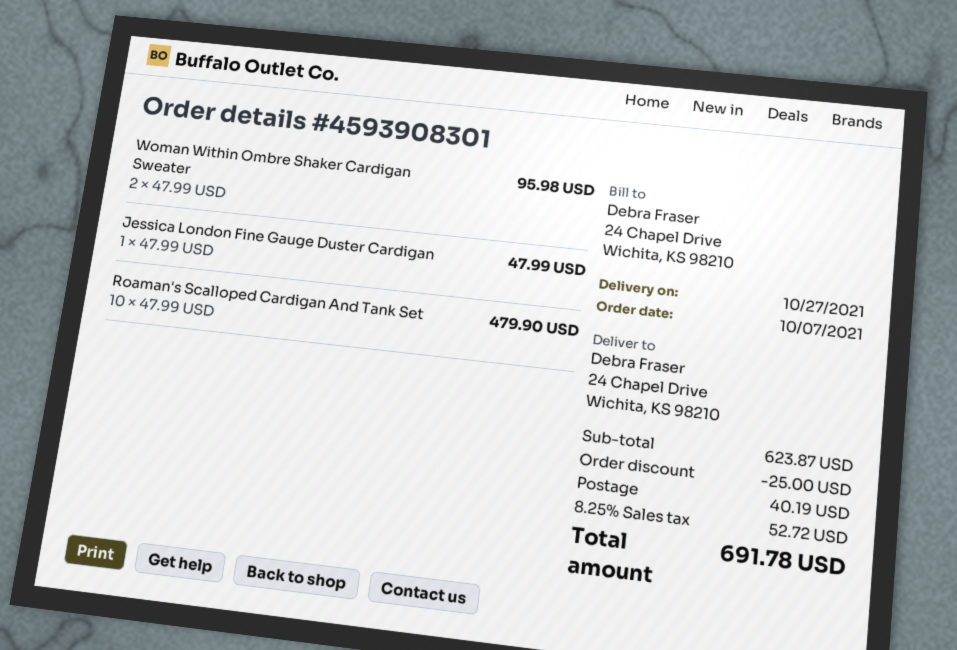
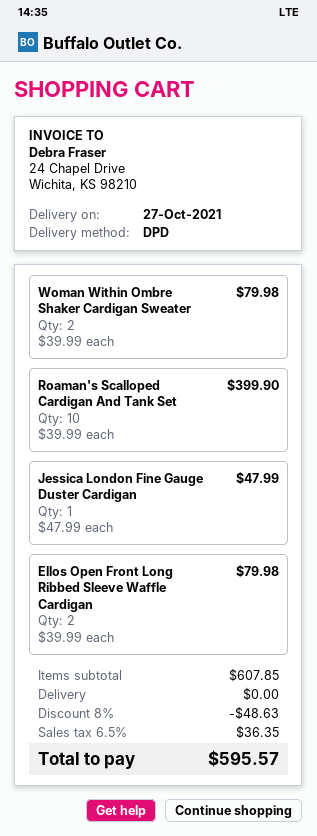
Woman Within Ombre Shaker Cardigan Sweater: 2 x 47.99 = 95.98 -> 2 x 39.99 = 79.98
Roaman's Scalloped Cardigan And Tank Set: 10 x 47.99 = 479.90 -> 10 x 39.99 = 399.90
Ellos Open Front Long Ribbed Sleeve Waffle Cardigan: none -> 2 x 39.99 = 79.98
subtotal: 623.87 -> 607.85
discount: 25.00 -> 48.63
shipping: 40.19 -> 0.00
tax: 8.25% = 52.72 -> 6.5% = 36.35
total: 691.78 -> 595.57

